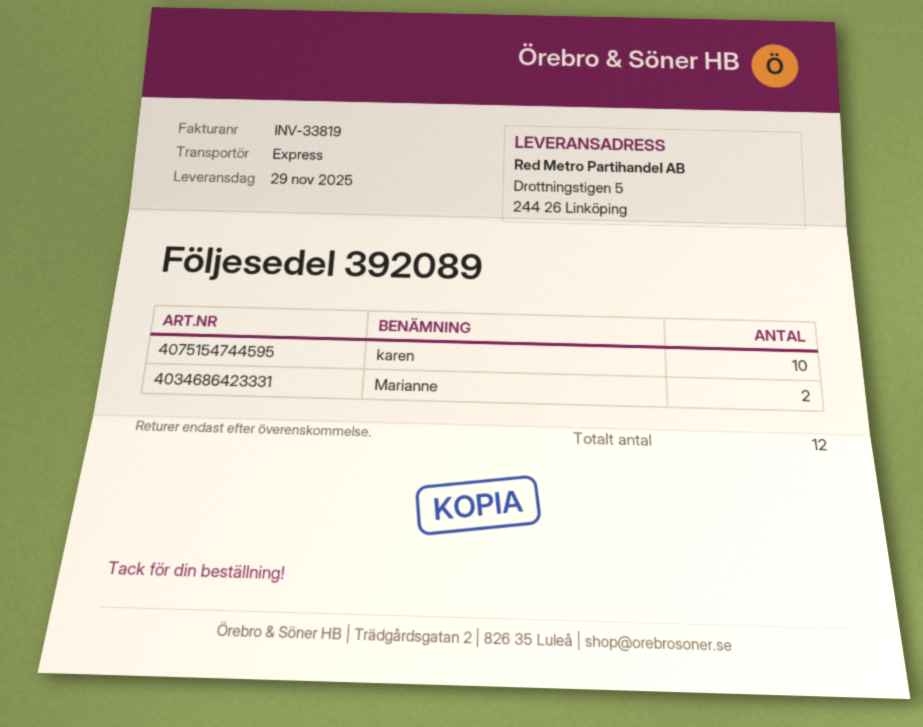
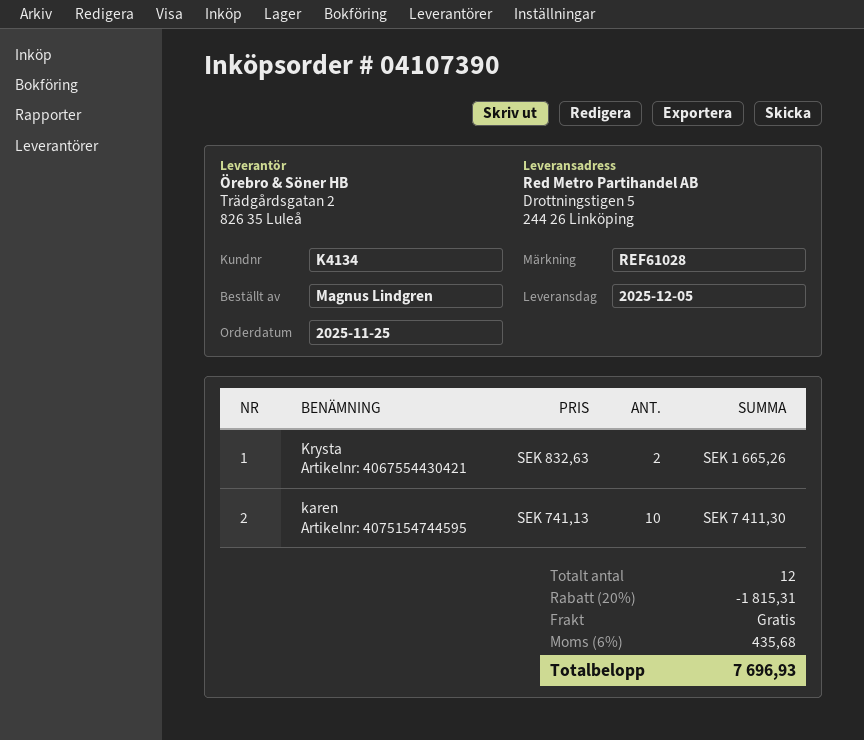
delivery date: 2025-11-29 -> 2025-12-05
Marianne: 2 -> none
Krysta: none -> 2

